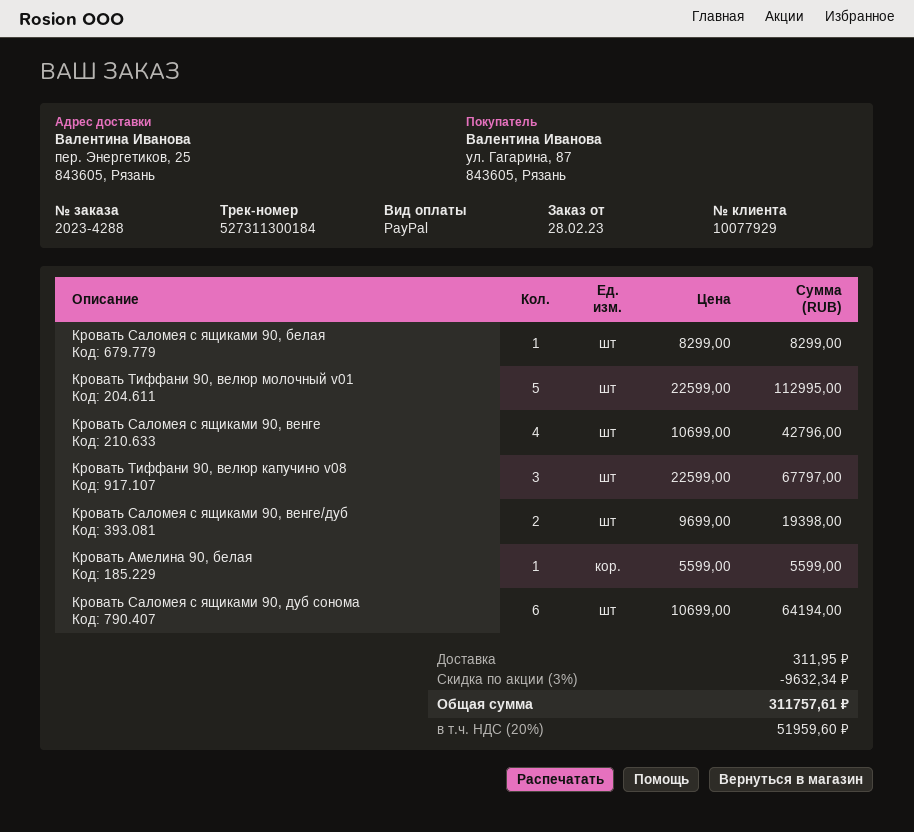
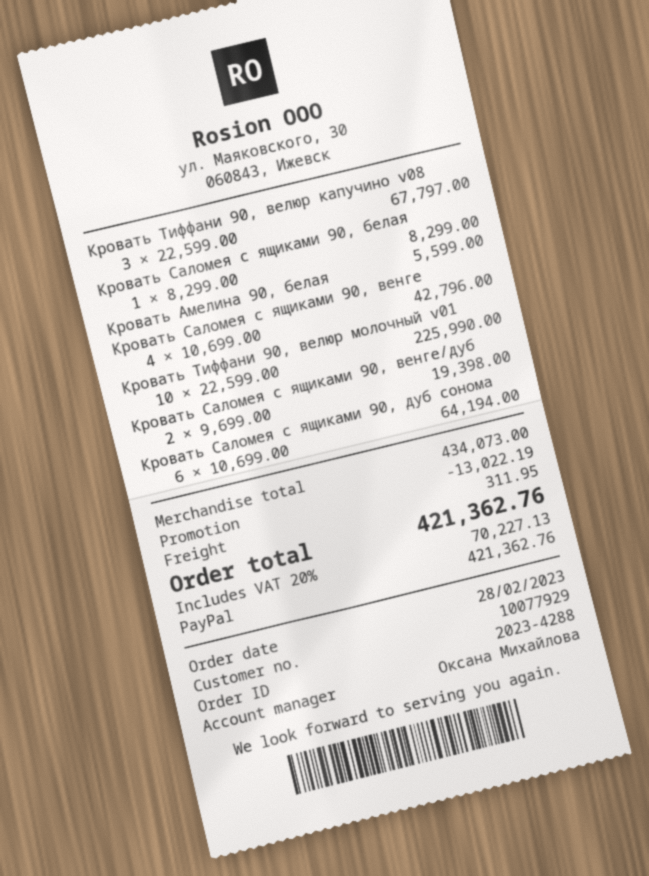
Кровать Тиффани 90, велюр молочный v01: 5 x 22599.00 = 112995.00 -> 10 x 22599.00 = 225990.00
discount: 9632.34 -> 13022.19
tax: 20% = 51959.60 -> 20% = 70227.13
total: 311757.61 -> 421362.76

